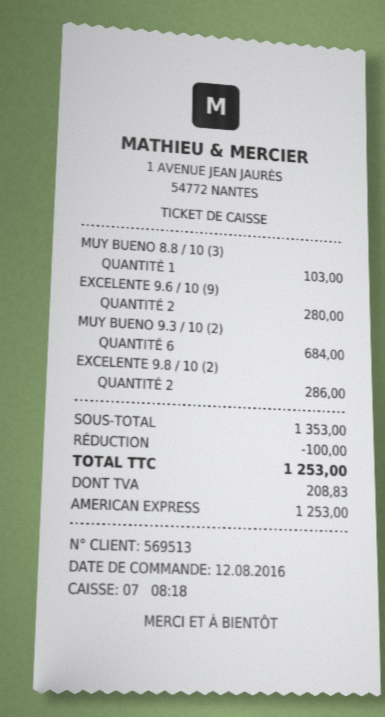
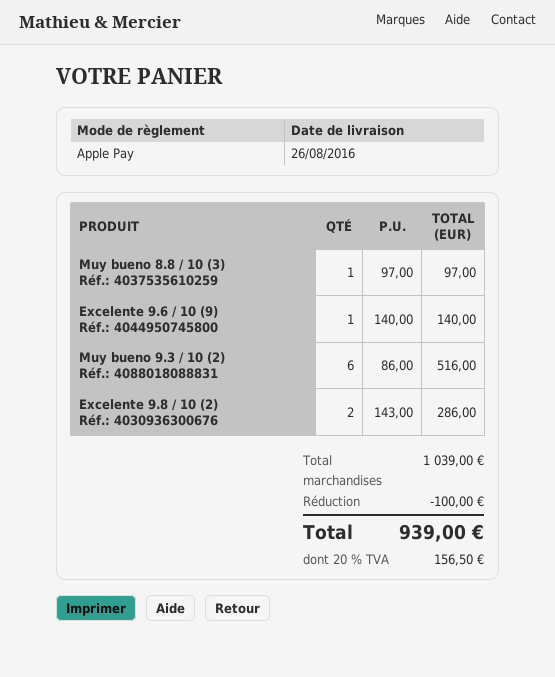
payment method: American Express -> Apple Pay
MUY BUENO 8.8 / 10 (3): 1 for 103.00 -> 1 for 97.00
EXCELENTE 9.6 / 10 (9): 2 for 280.00 -> 1 for 140.00
MUY BUENO 9.3 / 10 (2): 6 for 684.00 -> 6 for 516.00
subtotal: 1353.00 -> 1039.00
tax: 208.83 -> 156.50
total: 1253.00 -> 939.00

